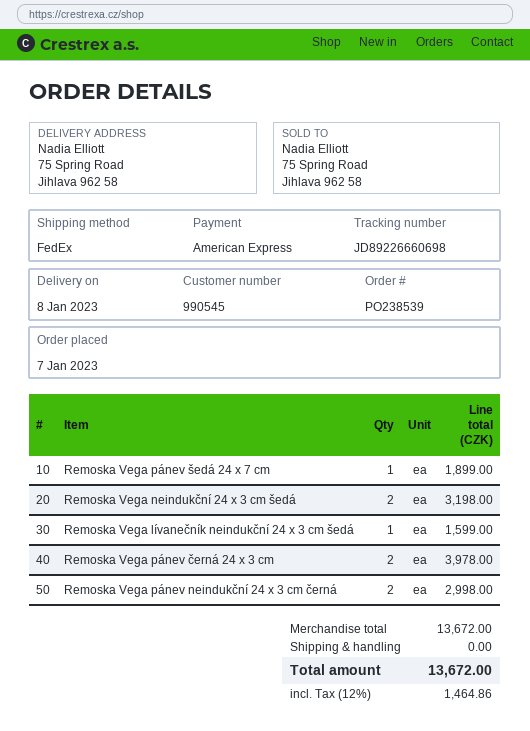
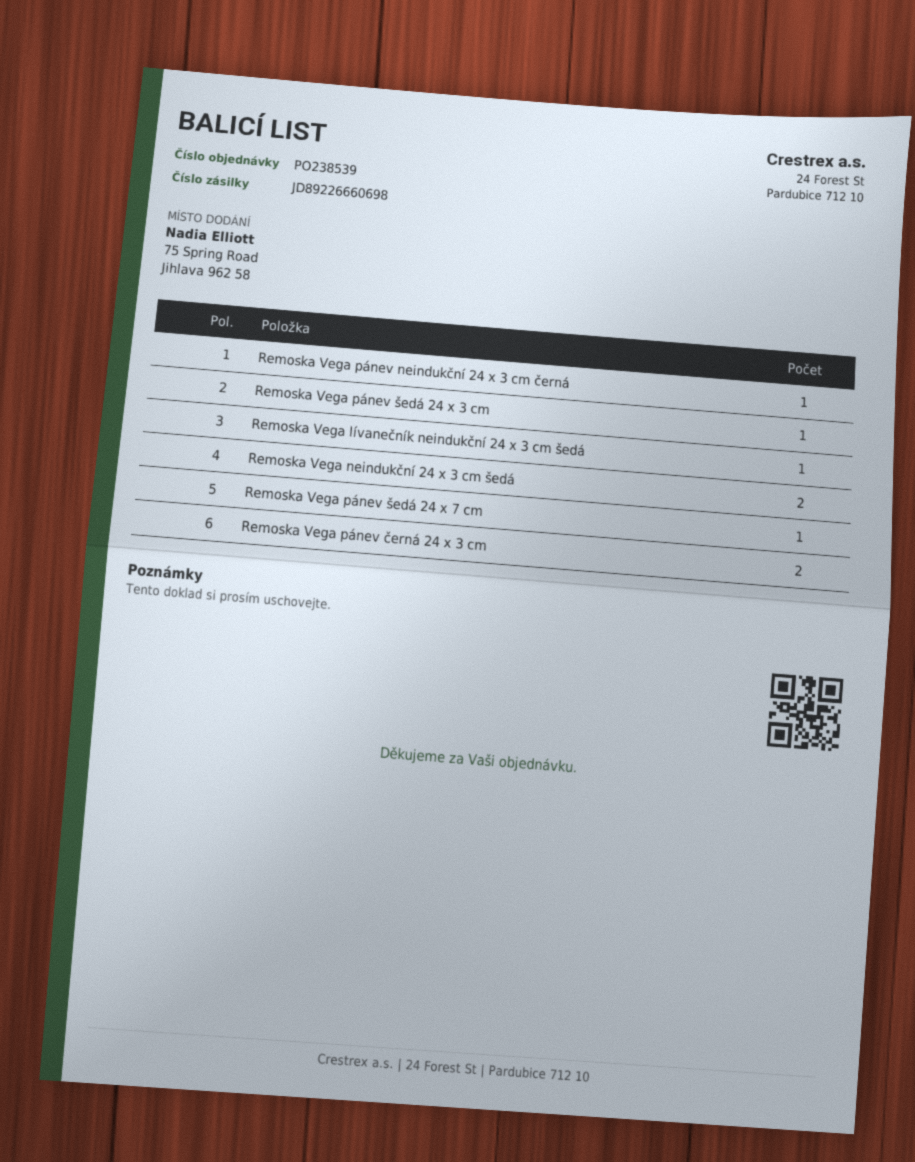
Remoska Vega pánev neindukční 24 x 3 cm černá: 2 -> 1
Remoska Vega pánev šedá 24 x 3 cm: none -> 1

